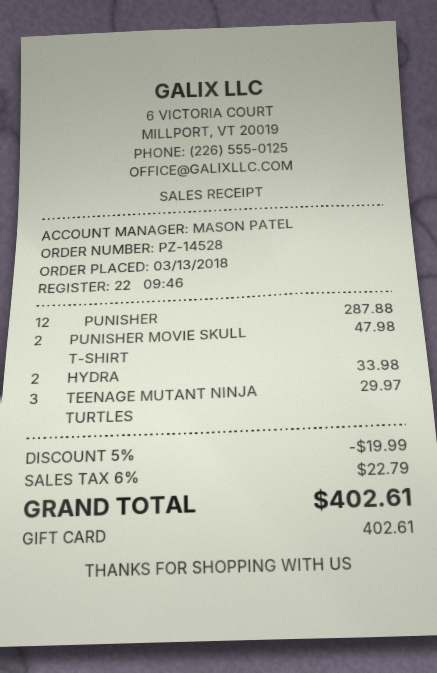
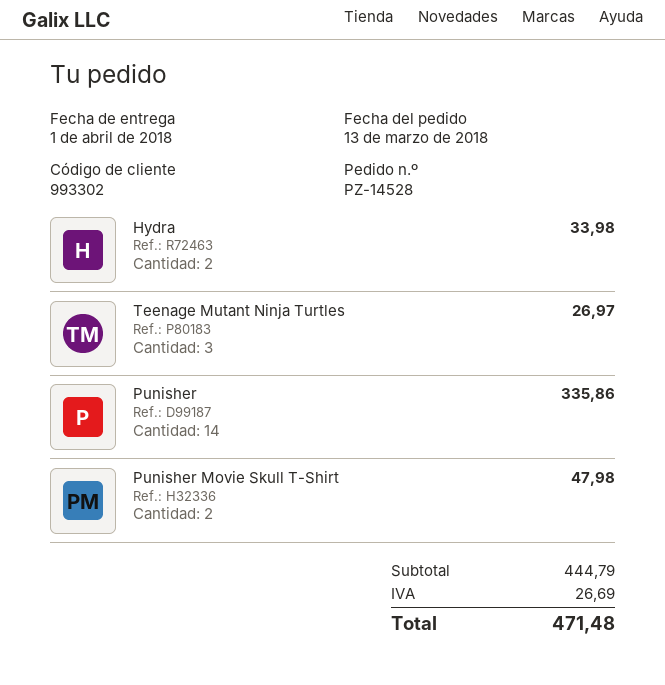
PUNISHER: 12 for 287.88 -> 14 for 335.86
TEENAGE MUTANT NINJA TURTLES: 3 for 29.97 -> 3 for 26.97
discount: 5% = 19.99 -> none
tax: 22.79 -> 26.69
total: 402.61 -> 471.48

